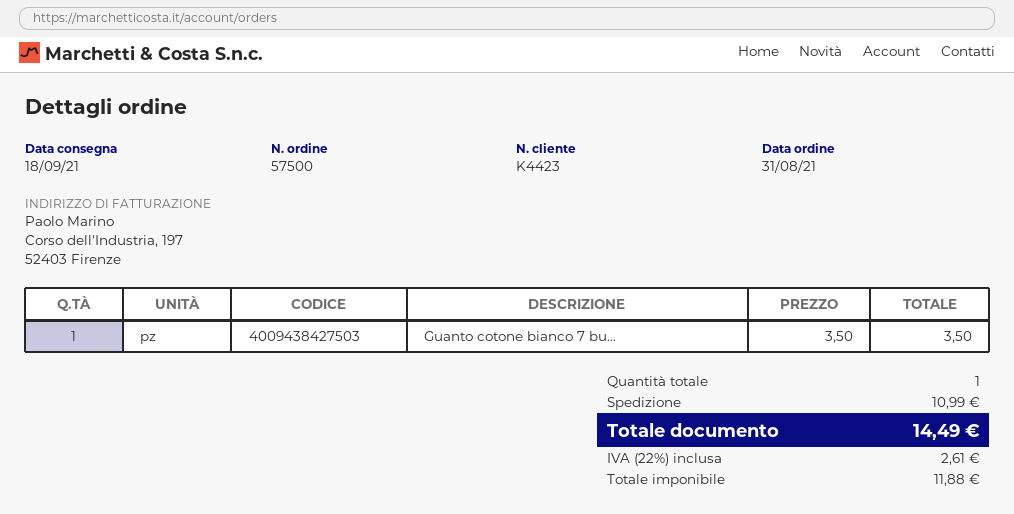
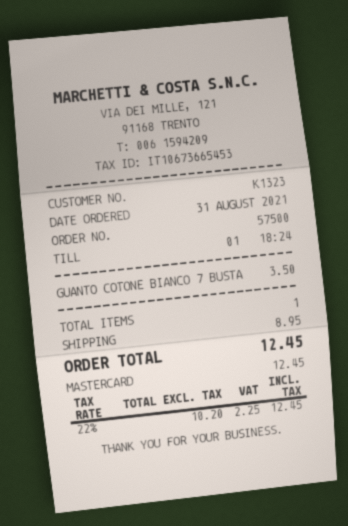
customer number: K4423 -> K1323
shipping: 10.99 -> 8.95
net: 11.88 -> 10.20
tax: 22% = 2.61 -> 22% = 2.25
total: 14.49 -> 12.45

